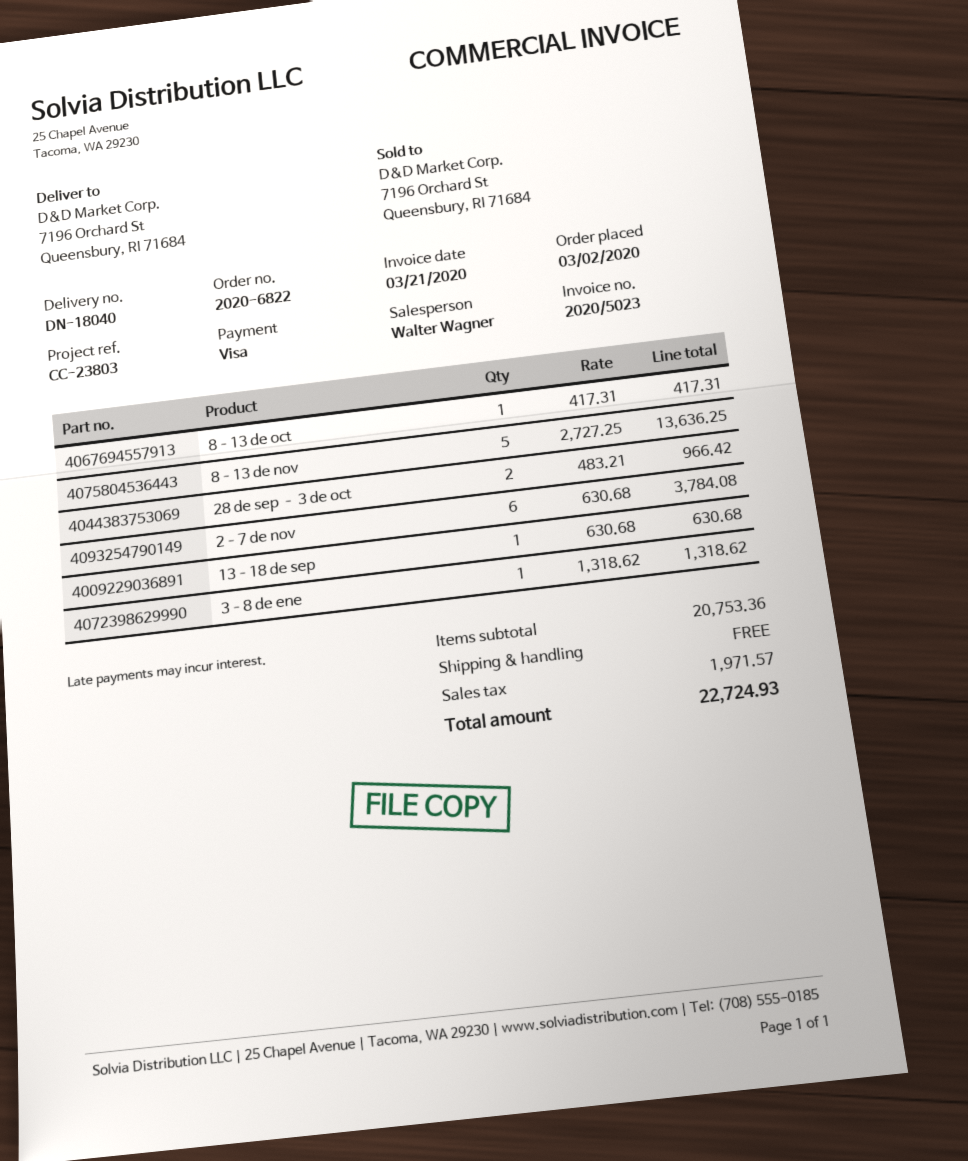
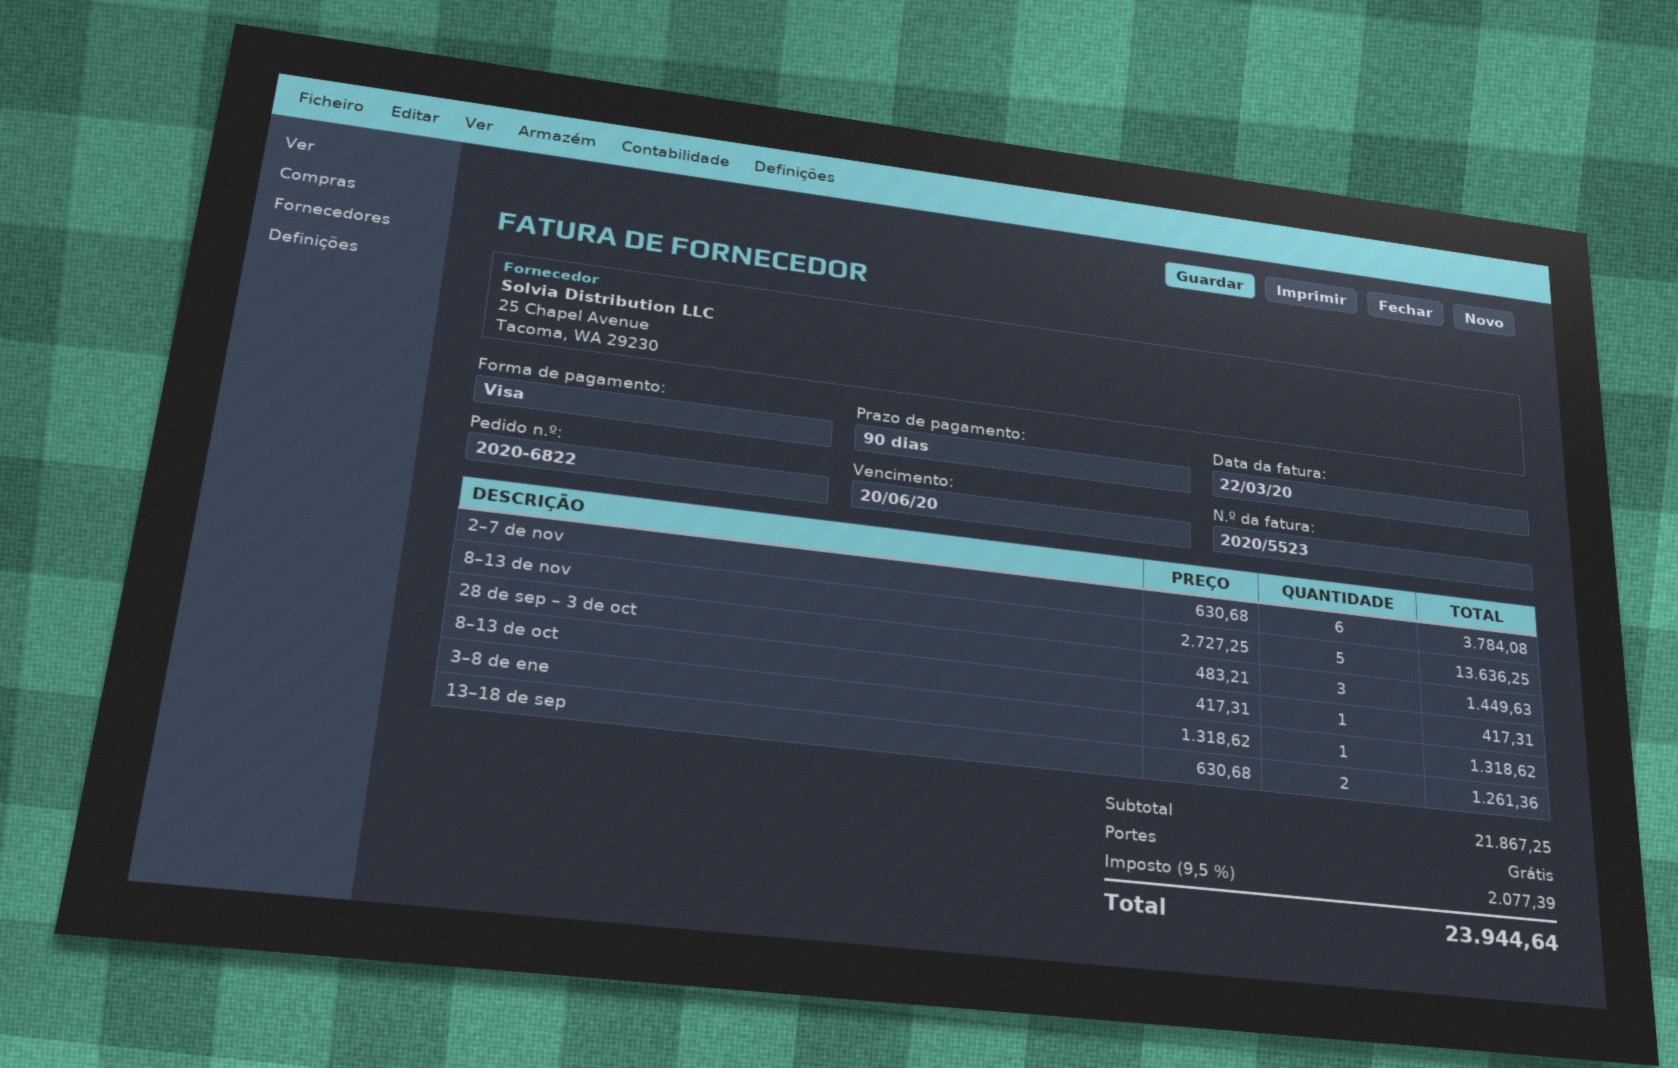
invoice number: 2020/5023 -> 2020/5523
invoice date: 2020-03-21 -> 2020-03-22
28 de sep – 3 de oct: 2 x 483.21 = 966.42 -> 3 x 483.21 = 1449.63
13–18 de sep: 1 x 630.68 = 630.68 -> 2 x 630.68 = 1261.36
subtotal: 20753.36 -> 21867.25
tax: 1971.57 -> 2077.39
total: 22724.93 -> 23944.64

